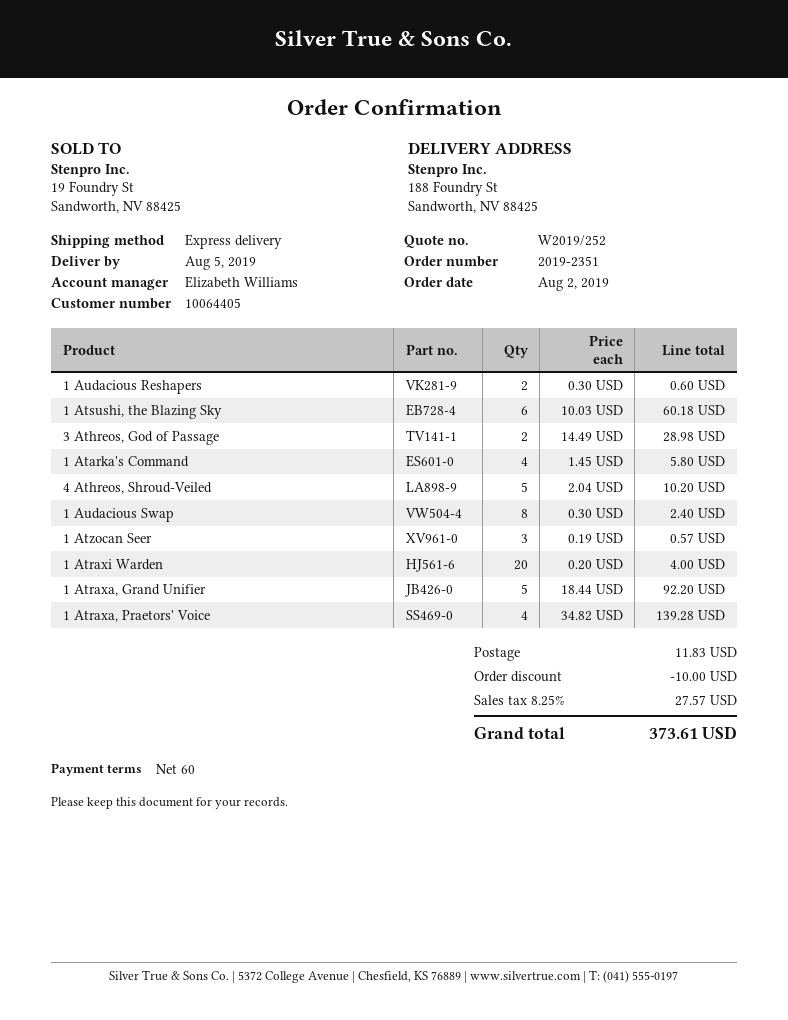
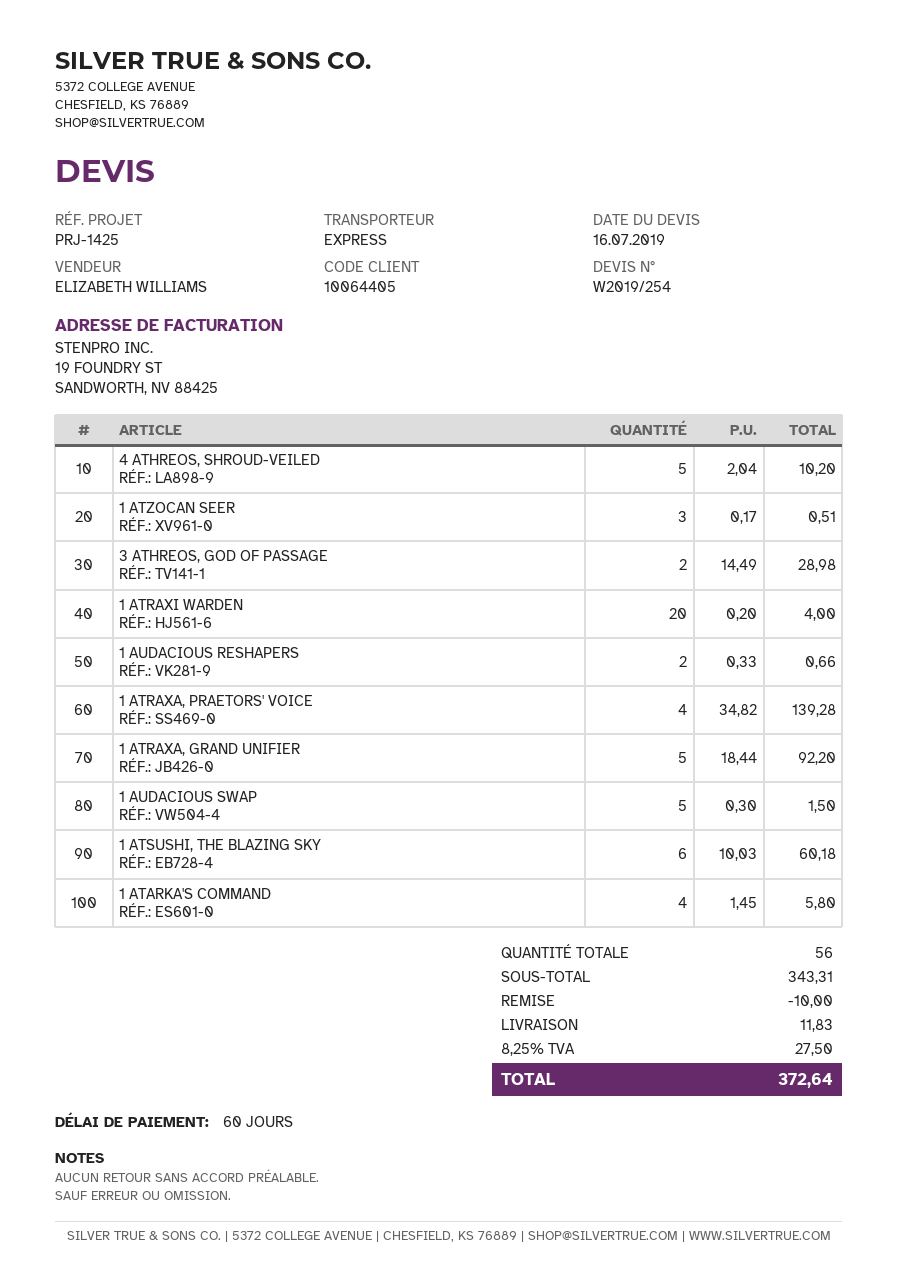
quote number: W2019/252 -> W2019/254
1 Audacious Reshapers: 2 x 0.30 = 0.60 -> 2 x 0.33 = 0.66
1 Audacious Swap: 8 x 0.30 = 2.40 -> 5 x 0.30 = 1.50
1 Atzocan Seer: 3 x 0.19 = 0.57 -> 3 x 0.17 = 0.51
tax: 8.25% = 27.57 -> 8.25% = 27.50
total: 373.61 -> 372.64

